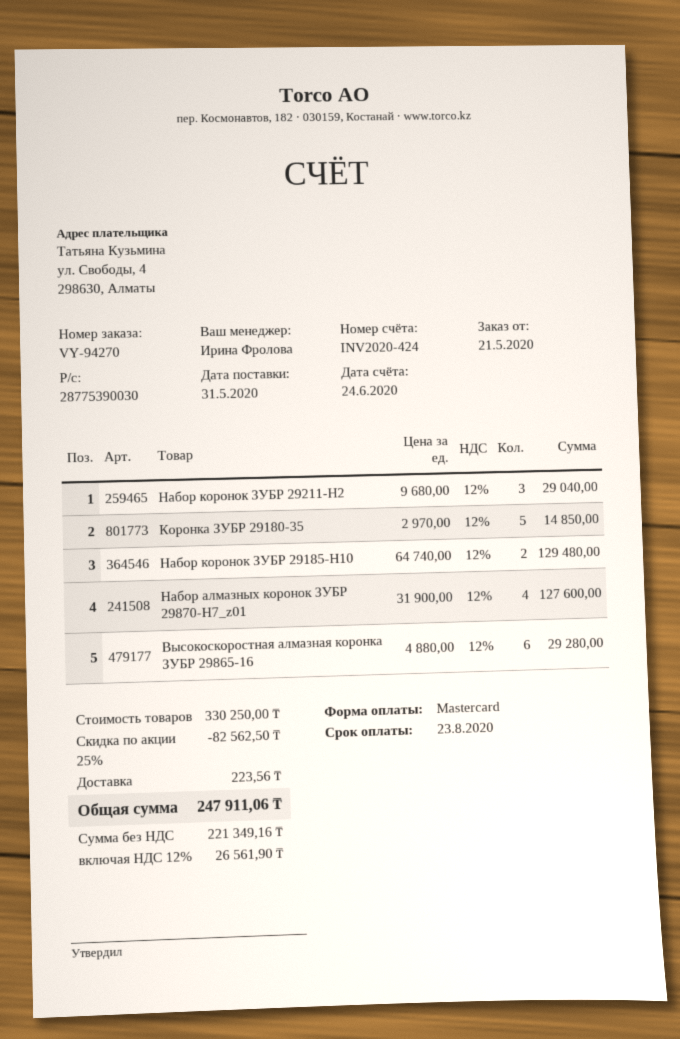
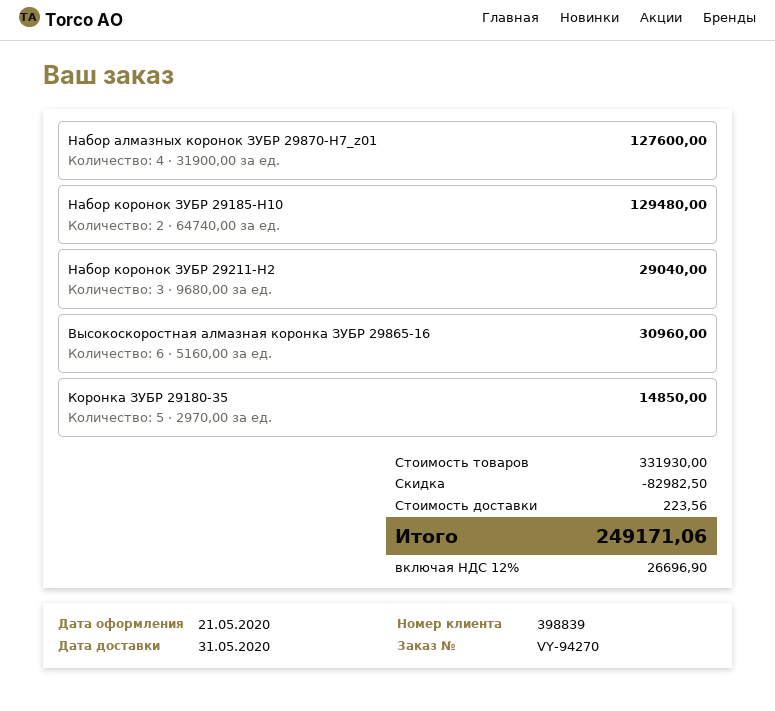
Высокоскоростная алмазная коронка ЗУБР 29865-16: 6 x 4880.00 = 29280.00 -> 6 x 5160.00 = 30960.00
subtotal: 330250.00 -> 331930.00
discount: 82562.50 -> 82982.50
tax: 12% = 26561.90 -> 12% = 26696.90
total: 247911.06 -> 249171.06

